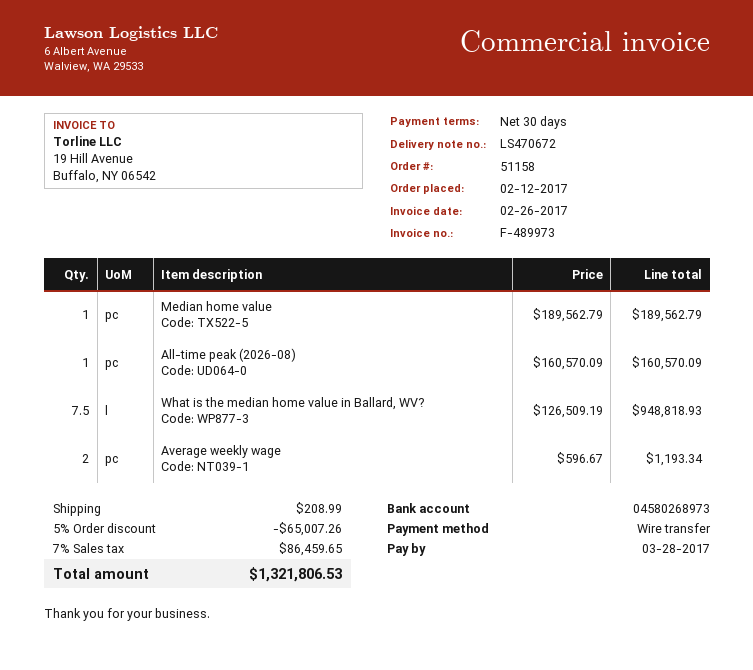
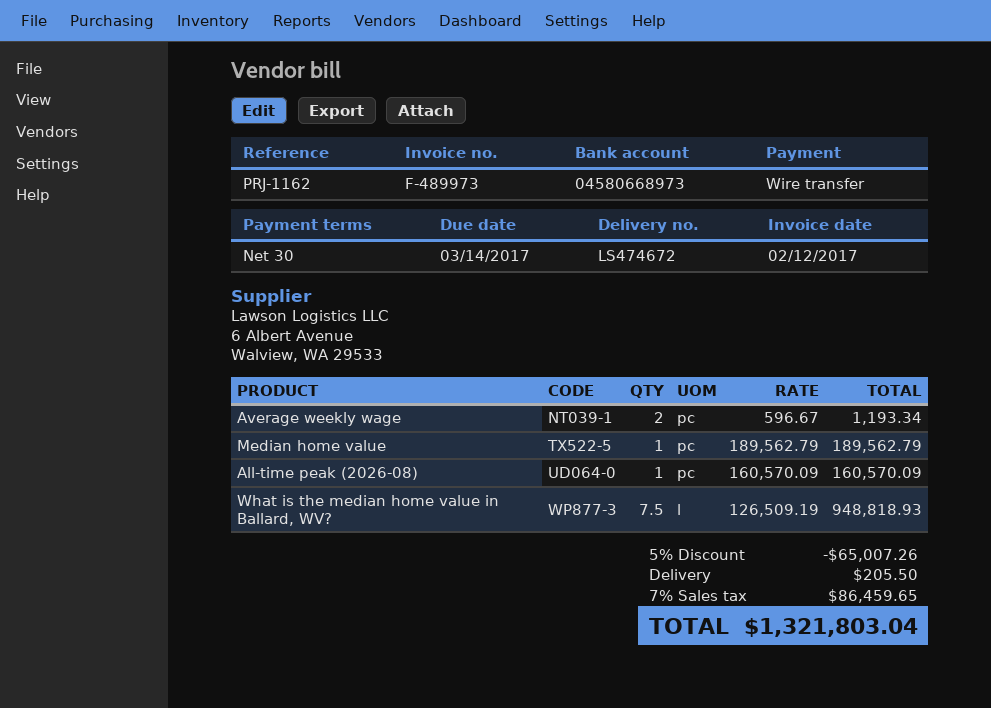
delivery note number: LS470672 -> LS474672
invoice date: 2017-02-26 -> 2017-02-12
due date: 2017-03-28 -> 2017-03-14
bank account: 04580268973 -> 04580668973
shipping: 208.99 -> 205.50
total: 1321806.53 -> 1321803.04

